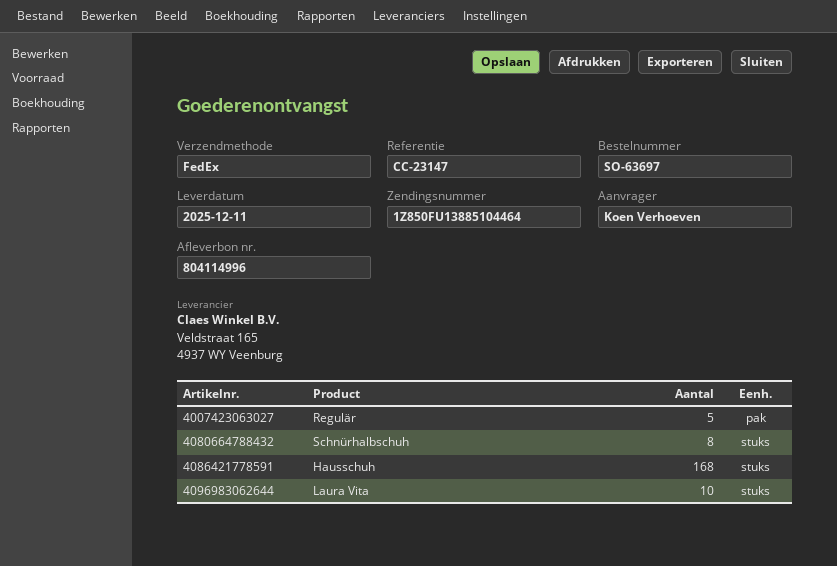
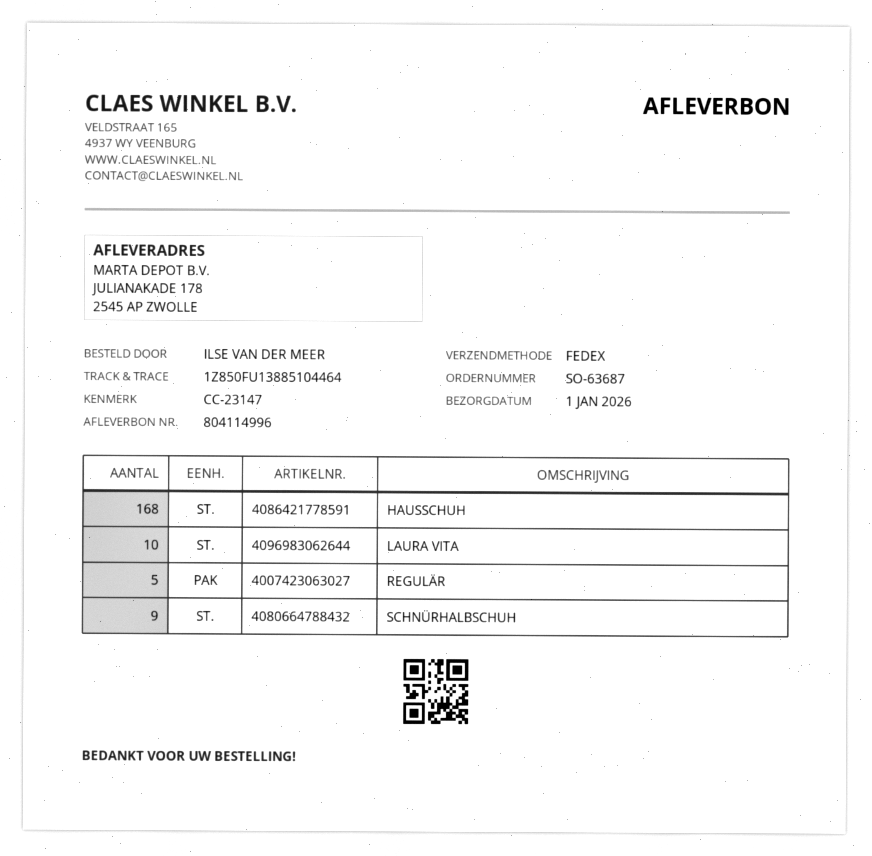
order number: SO-63697 -> SO-63687
delivery date: 2025-12-11 -> 2026-01-01
ordered by: Koen Verhoeven -> ILSE VAN DER MEER
Schnürhalbschuh: 8 -> 9

